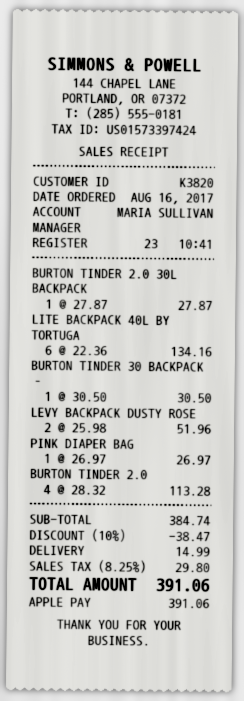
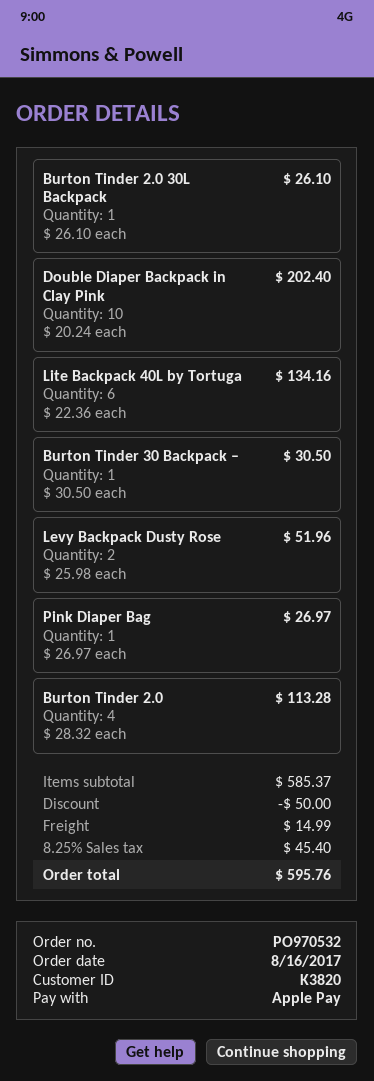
BURTON TINDER 2.0 30L BACKPACK: 1 x 27.87 = 27.87 -> 1 x 26.10 = 26.10
Double Diaper Backpack in Clay Pink: none -> 10 x 20.24 = 202.40
subtotal: 384.74 -> 585.37
discount: 38.47 -> 50.00
tax: 8.25% = 29.80 -> 8.25% = 45.40
total: 391.06 -> 595.76

